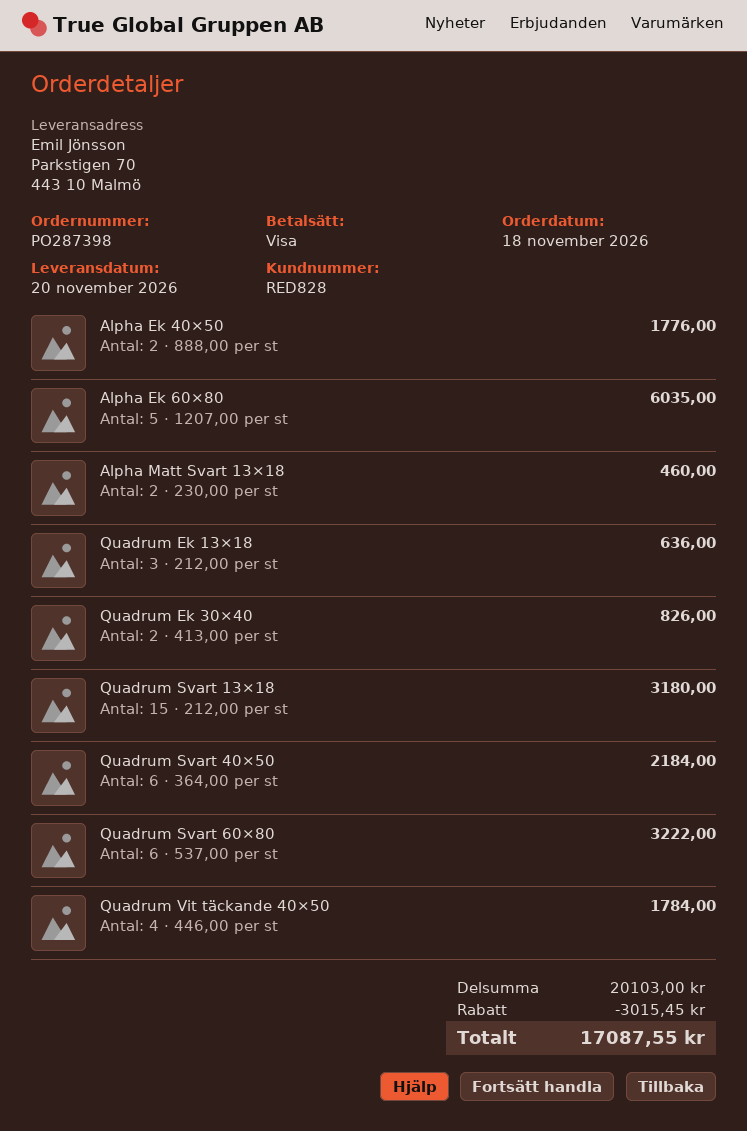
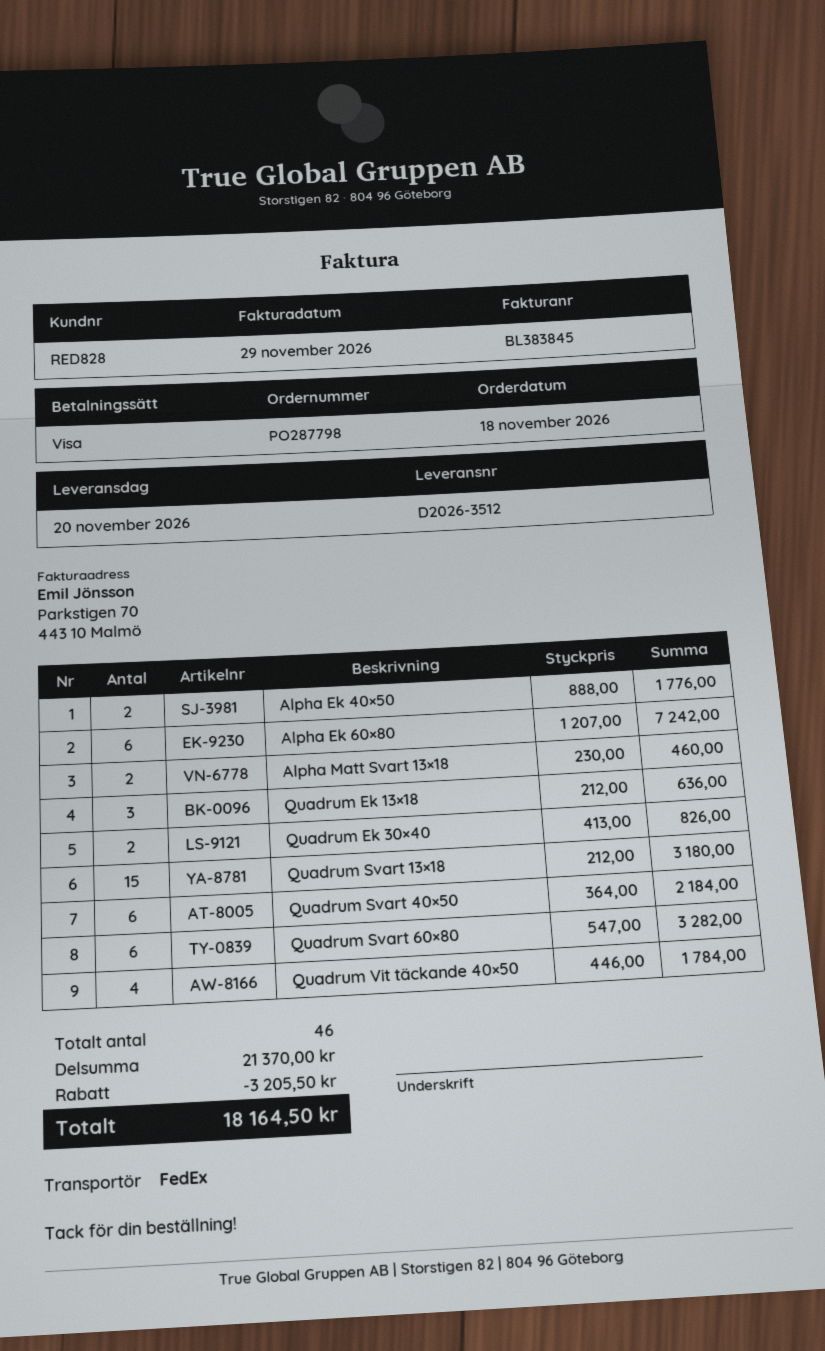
order number: PO287398 -> PO287798
Alpha Ek 60×80: 5 x 1207.00 = 6035.00 -> 6 x 1207.00 = 7242.00
Quadrum Svart 60×80: 6 x 537.00 = 3222.00 -> 6 x 547.00 = 3282.00
subtotal: 20103.00 -> 21370.00
discount: 3015.45 -> 3205.50
total: 17087.55 -> 18164.50

